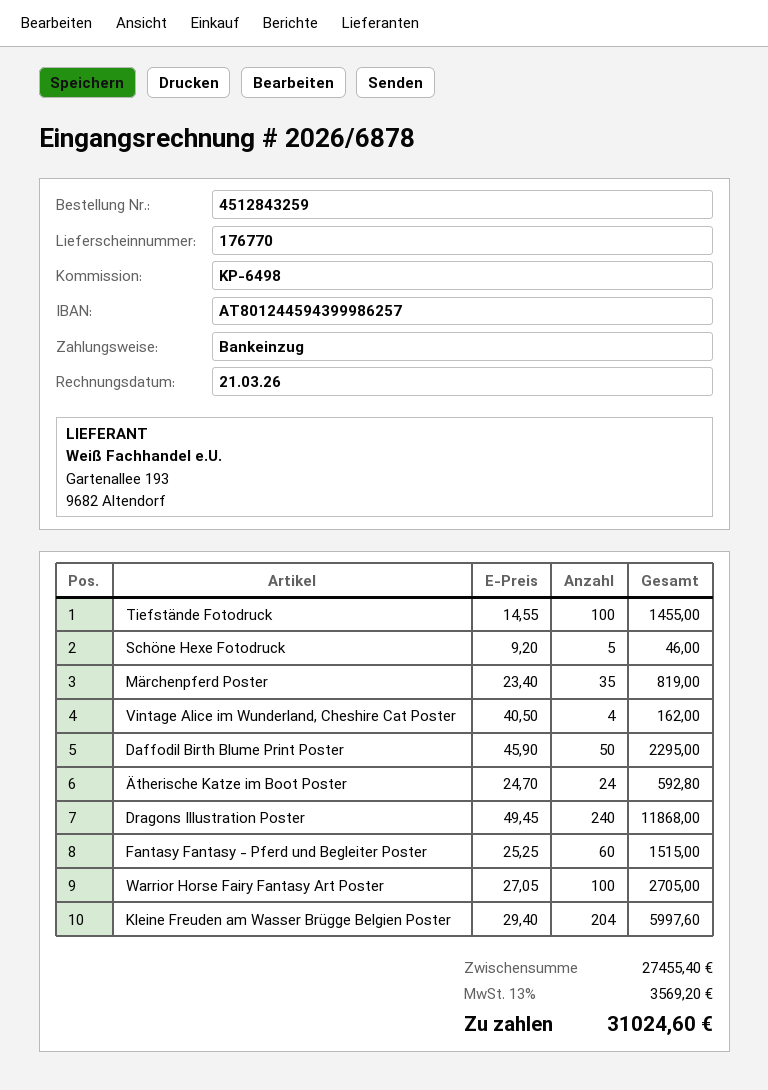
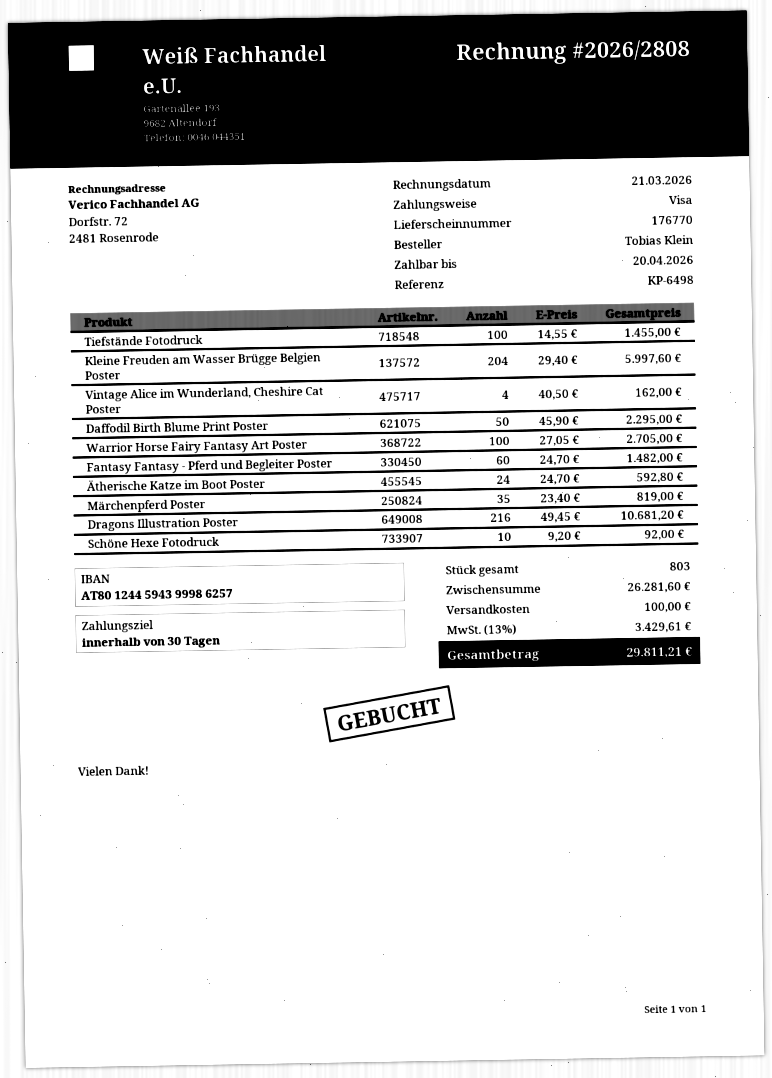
invoice number: 2026/6878 -> 2026/2808
payment method: direct debit -> Visa
Schöne Hexe Fotodruck: 5 x 9.20 = 46.00 -> 10 x 9.20 = 92.00
Dragons Illustration Poster: 240 x 49.45 = 11868.00 -> 216 x 49.45 = 10681.20
Fantasy Fantasy - Pferd und Begleiter Poster: 60 x 25.25 = 1515.00 -> 60 x 24.70 = 1482.00
subtotal: 27455.40 -> 26281.60
shipping: none -> 100.00
tax: 13% = 3569.20 -> 13% = 3429.61
total: 31024.60 -> 29811.21

